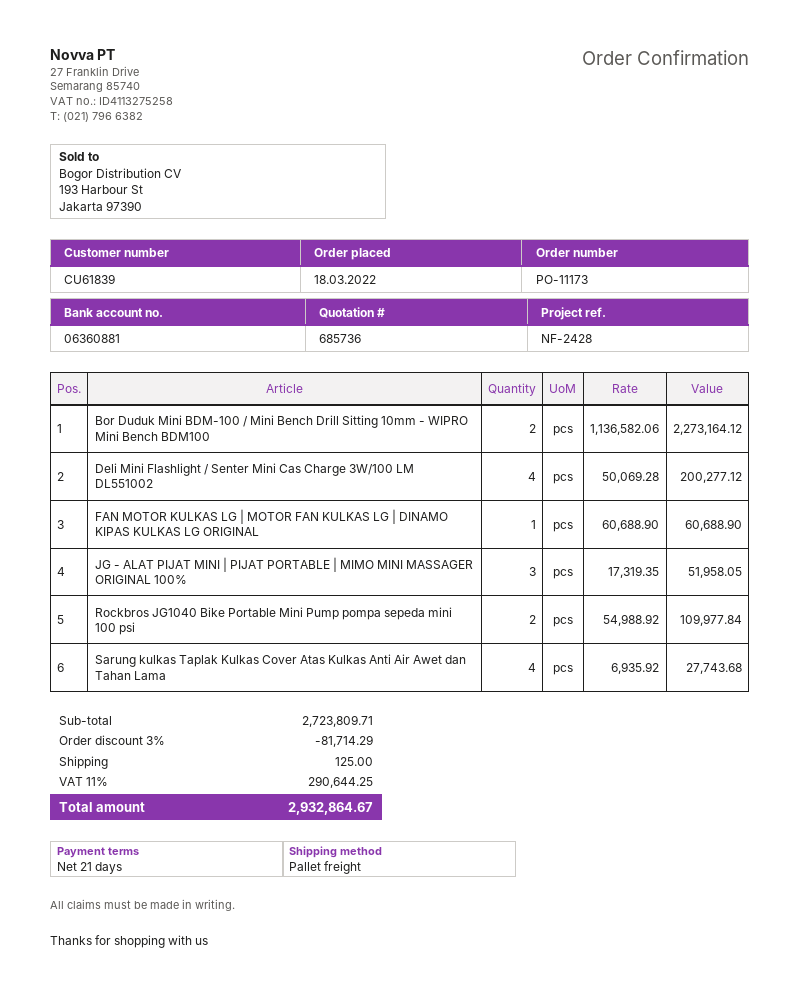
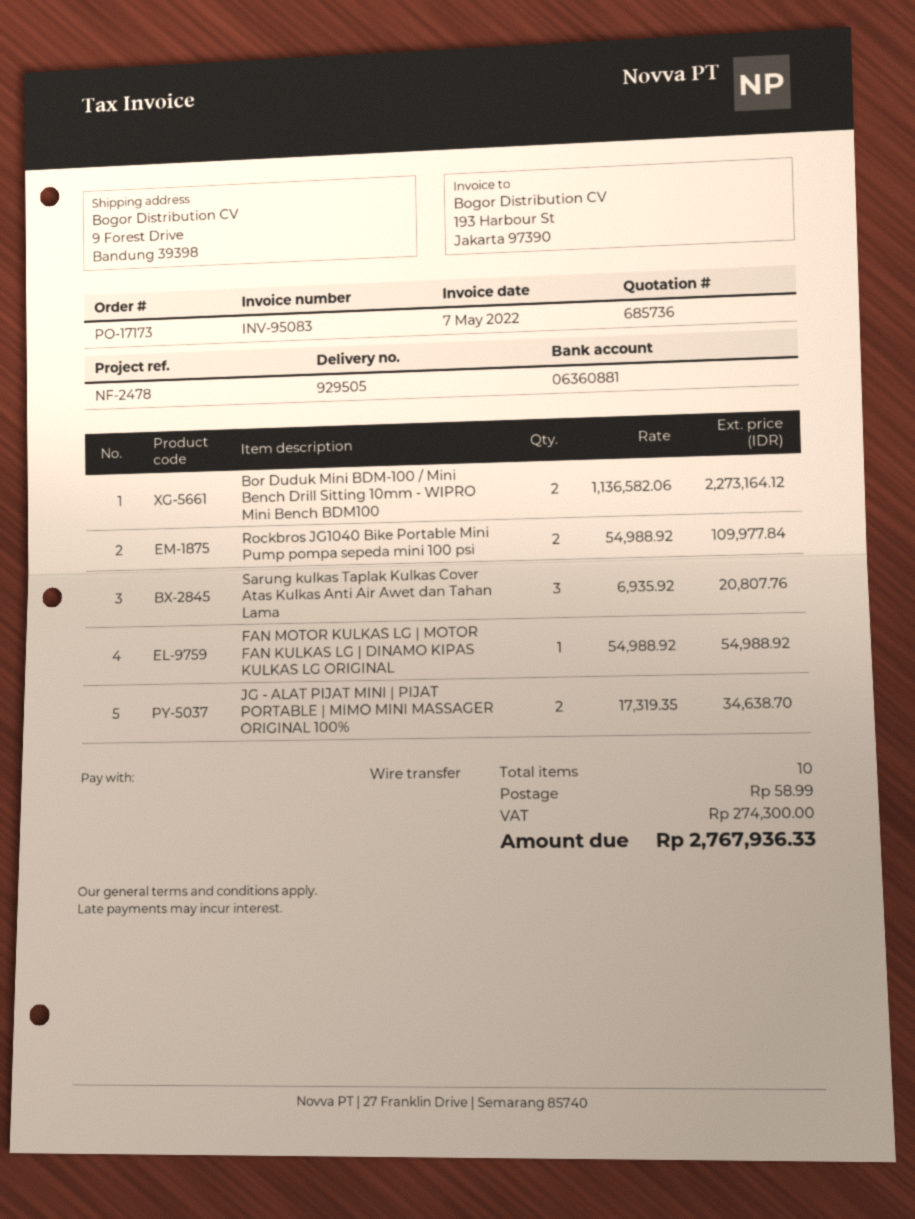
order number: PO-11173 -> PO-17173
reference: NF-2428 -> NF-2478
Deli Mini Flashlight / Senter Mini Cas Charge 3W/100 LM DL551002: 4 x 50069.28 = 200277.12 -> none
FAN MOTOR KULKAS LG | MOTOR FAN KULKAS LG | DINAMO KIPAS KULKAS LG ORIGINAL: 1 x 60688.90 = 60688.90 -> 1 x 54988.92 = 54988.92
JG - ALAT PIJAT MINI | PIJAT PORTABLE | MIMO MINI MASSAGER ORIGINAL 100%: 3 x 17319.35 = 51958.05 -> 2 x 17319.35 = 34638.70
Sarung kulkas Taplak Kulkas Cover Atas Kulkas Anti Air Awet dan Tahan Lama: 4 x 6935.92 = 27743.68 -> 3 x 6935.92 = 20807.76
discount: 3% = 81714.29 -> none
shipping: 125.00 -> 58.99
tax: 290644.25 -> 274300.00
total: 2932864.67 -> 2767936.33

